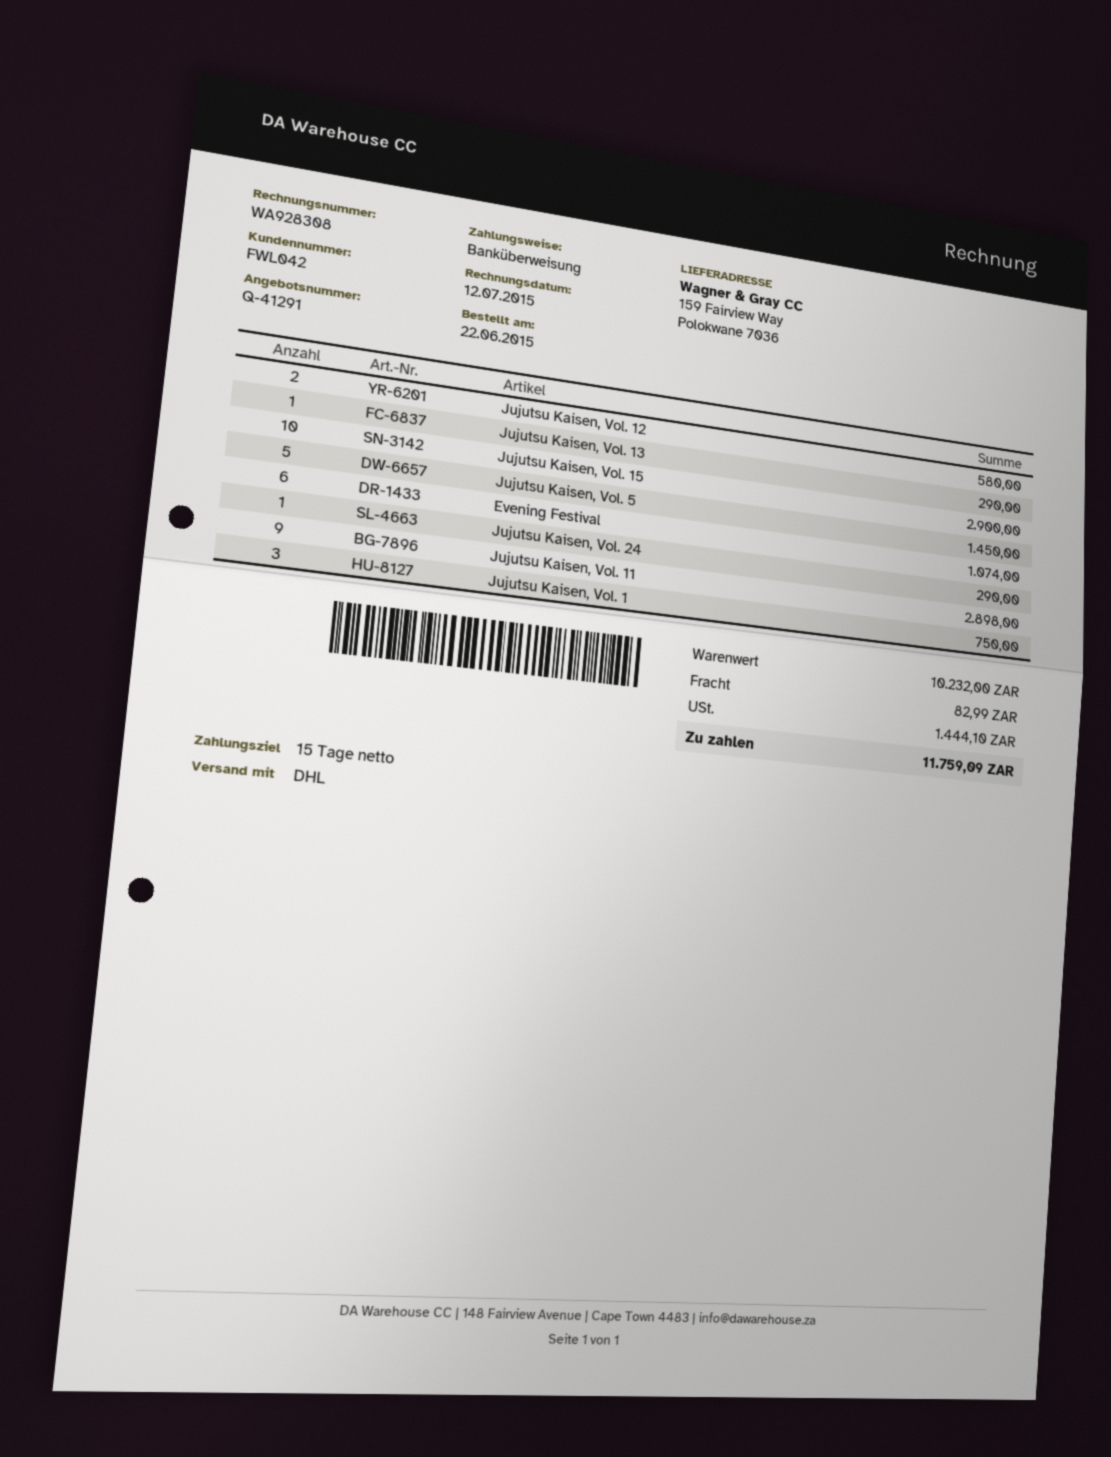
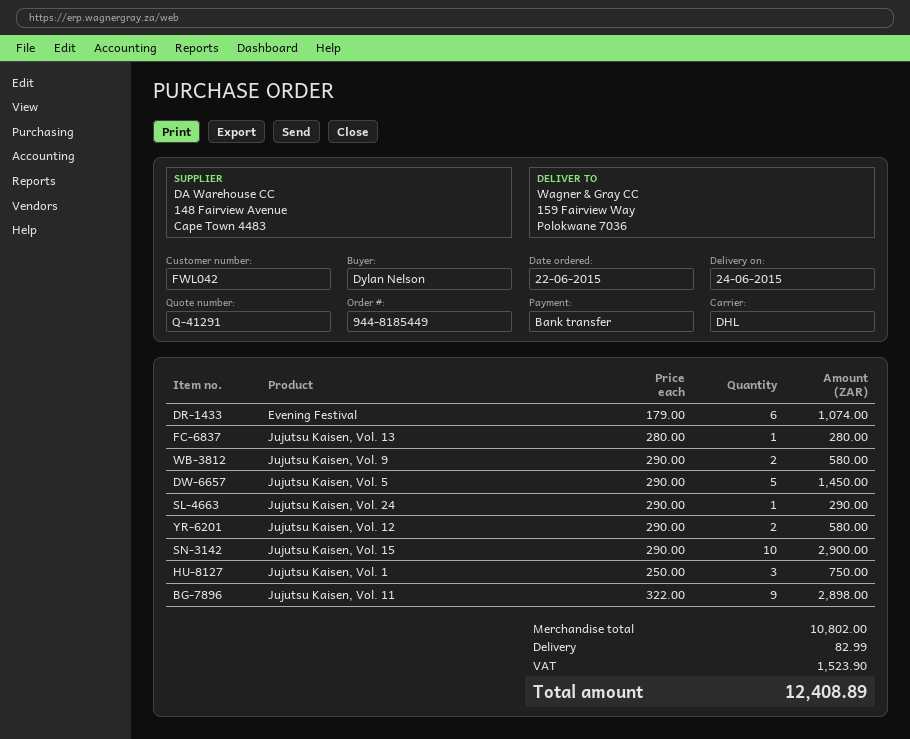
Jujutsu Kaisen, Vol. 13: 1 for 290.00 -> 1 for 280.00
Jujutsu Kaisen, Vol. 9: none -> 2 for 580.00
subtotal: 10232.00 -> 10802.00
tax: 1444.10 -> 1523.90
total: 11759.09 -> 12408.89

